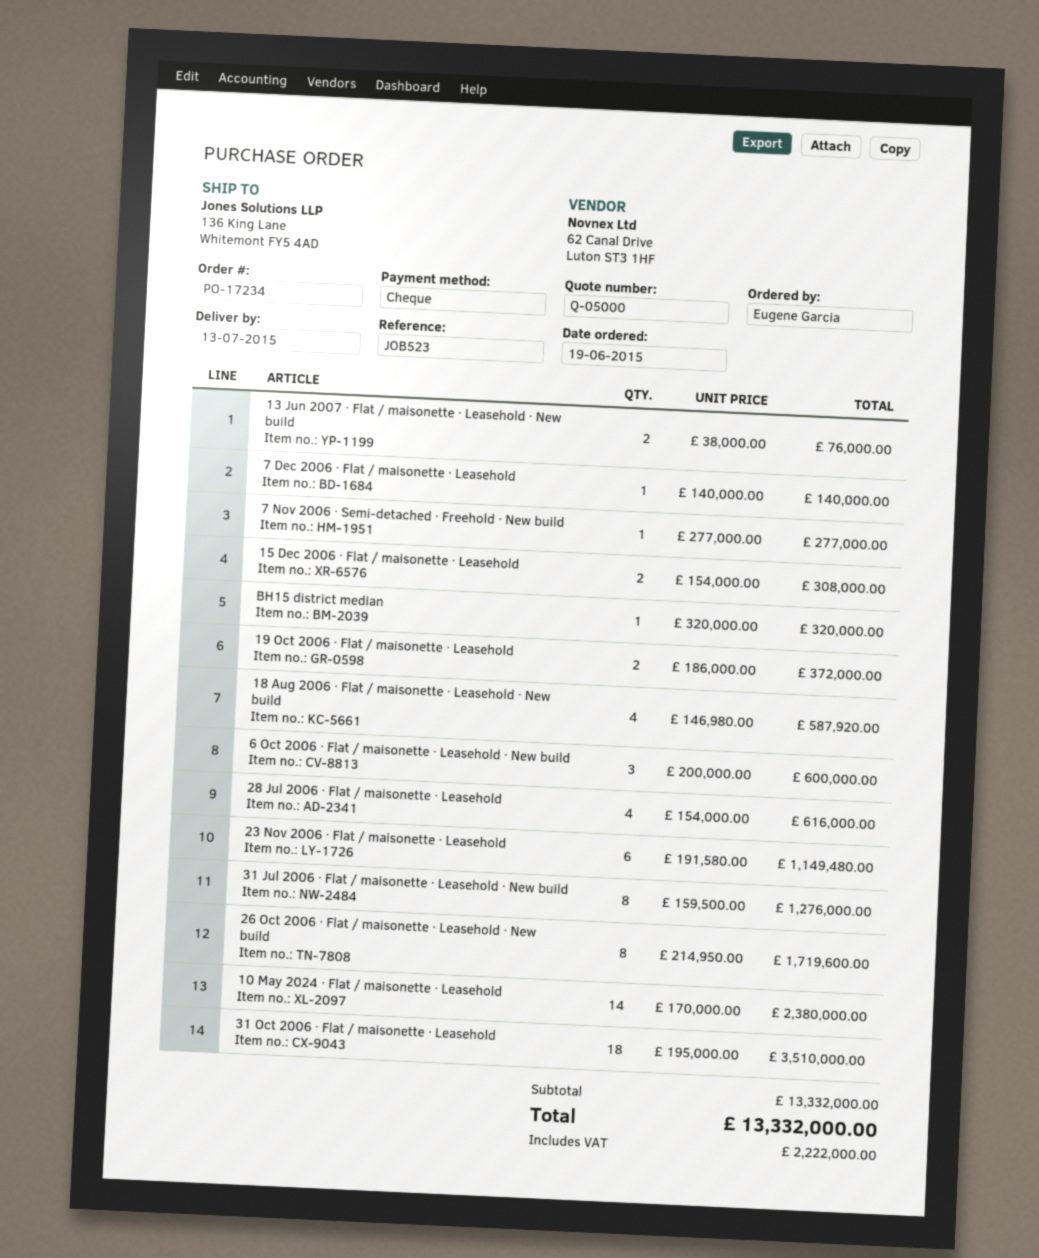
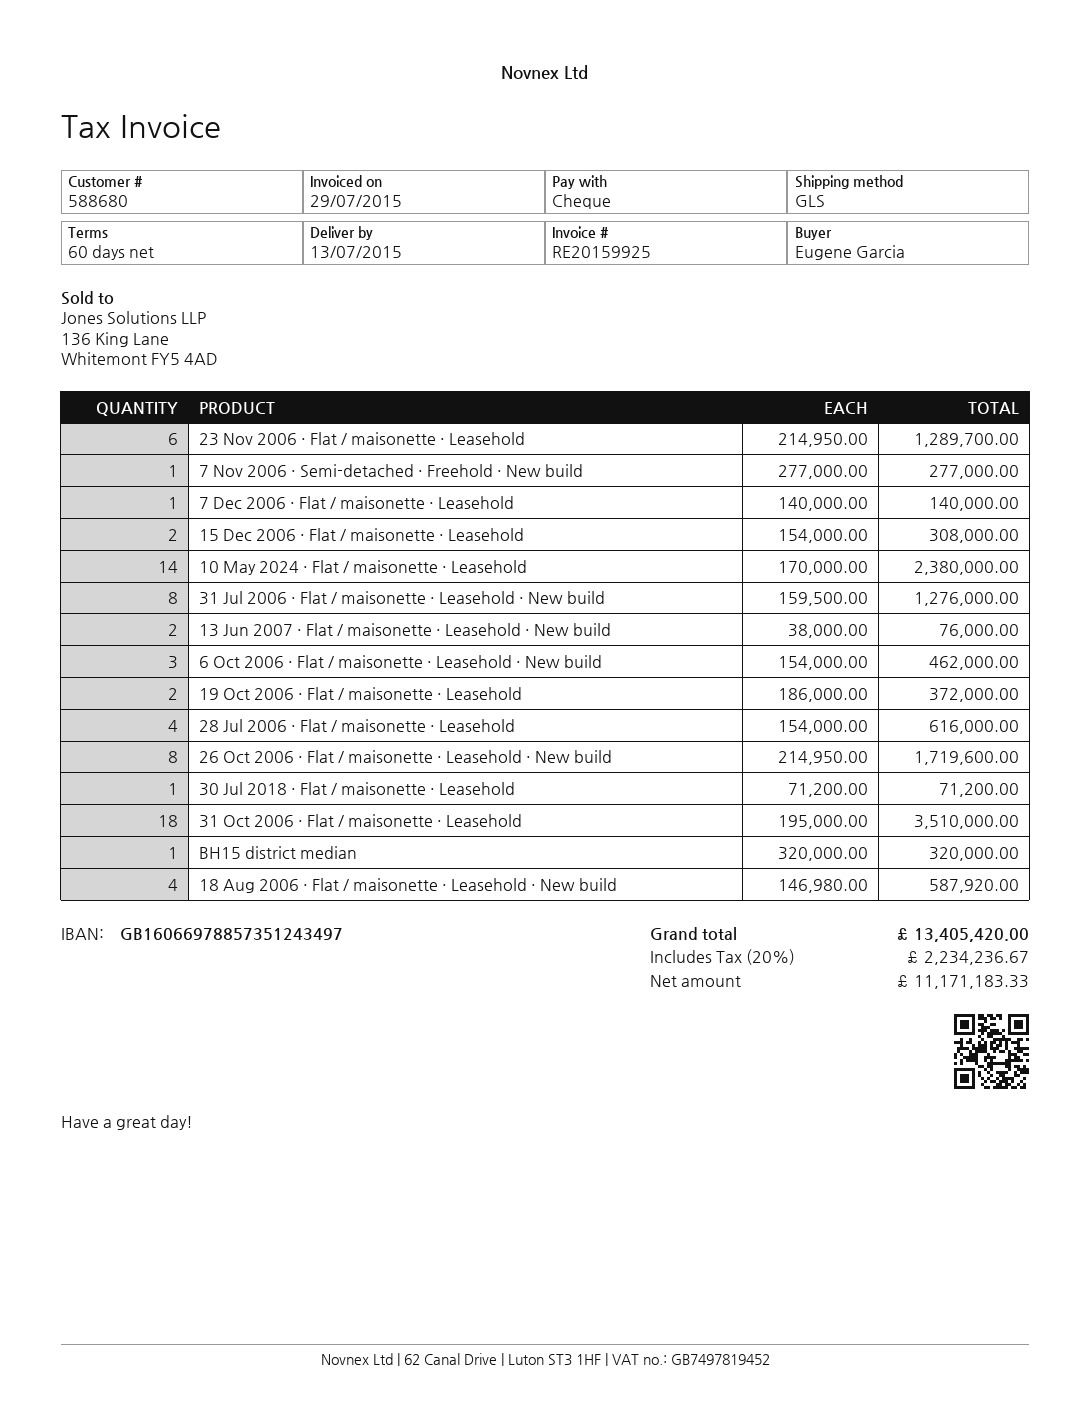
6 Oct 2006 · Flat / maisonette · Leasehold · New build: 3 x 200000.00 = 600000.00 -> 3 x 154000.00 = 462000.00
23 Nov 2006 · Flat / maisonette · Leasehold: 6 x 191580.00 = 1149480.00 -> 6 x 214950.00 = 1289700.00
30 Jul 2018 · Flat / maisonette · Leasehold: none -> 1 x 71200.00 = 71200.00
tax: 2222000.00 -> 2234236.67
total: 13332000.00 -> 13405420.00

